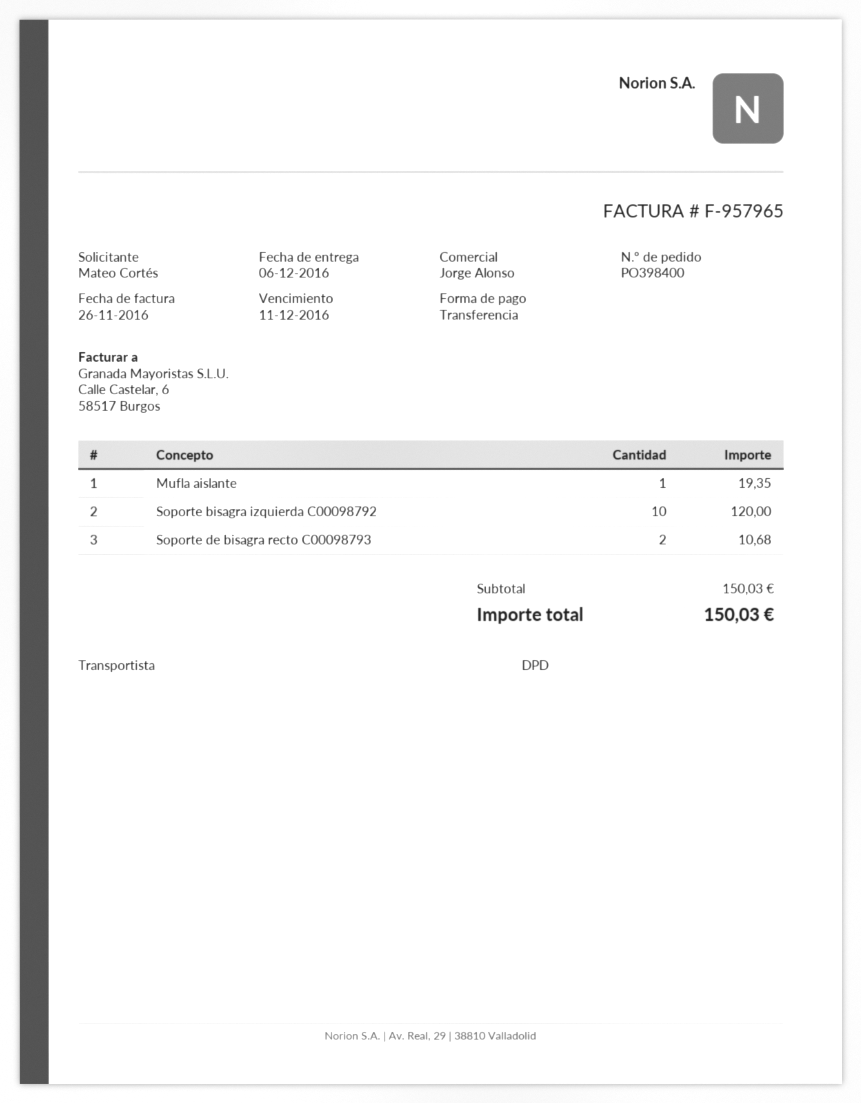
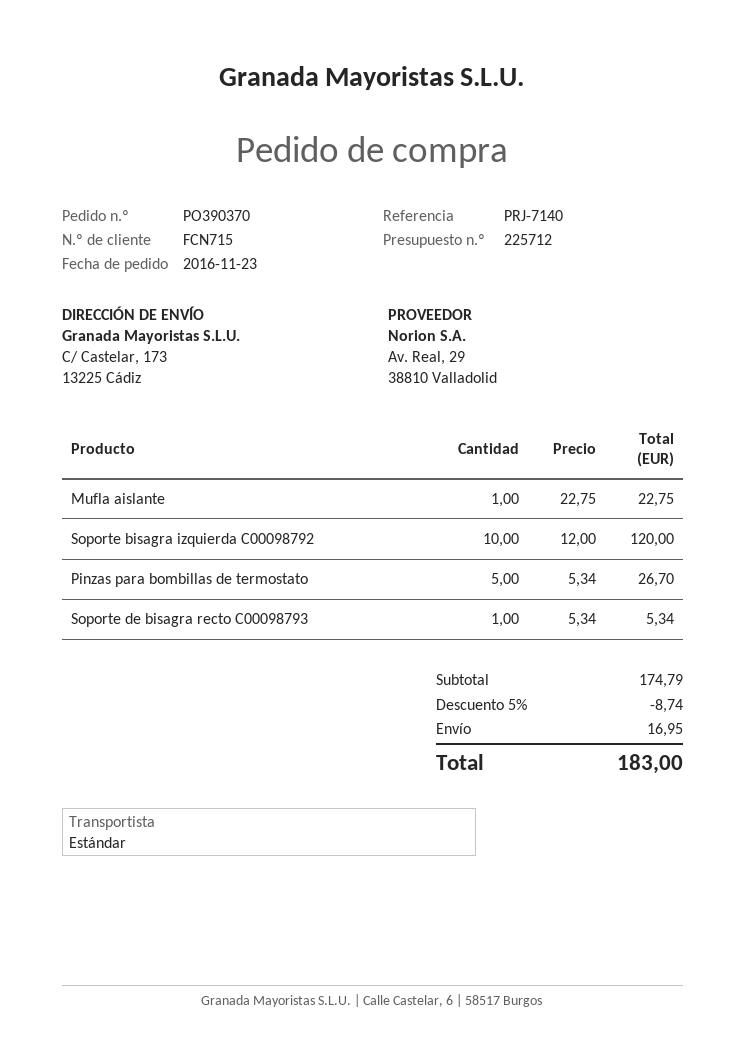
order number: PO398400 -> PO390370
shipping method: DPD -> standard
Mufla aislante: 1 for 19.35 -> 1 for 22.75
Soporte de bisagra recto C00098793: 2 for 10.68 -> 1 for 5.34
Pinzas para bombillas de termostato: none -> 5 for 26.70
subtotal: 150.03 -> 174.79
discount: none -> 5% = 8.74
shipping: none -> 16.95
total: 150.03 -> 183.00

